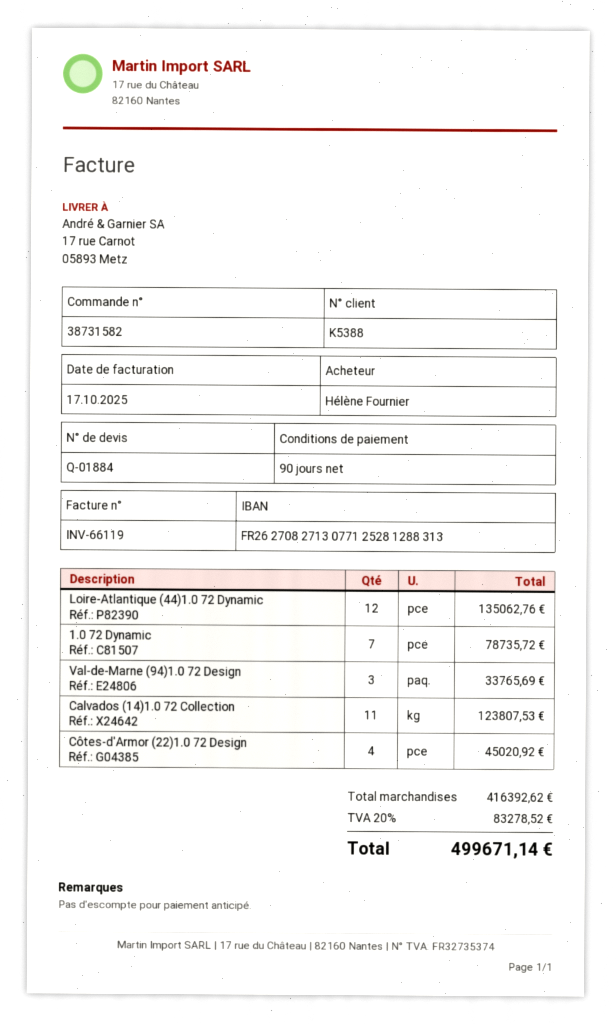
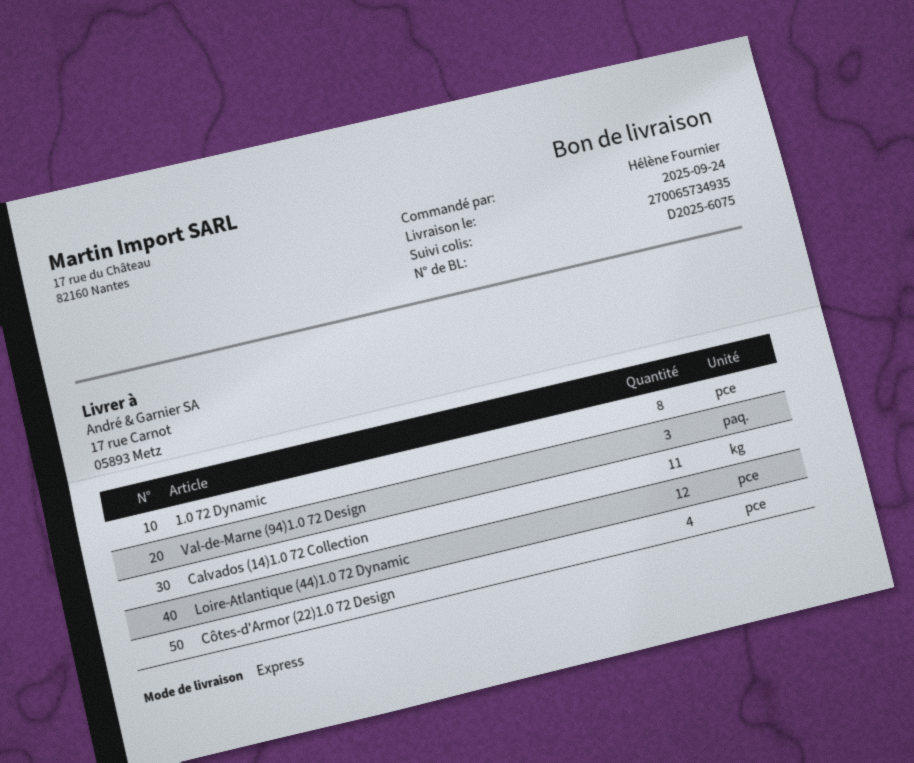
1.0 72 Dynamic: 7 -> 8

